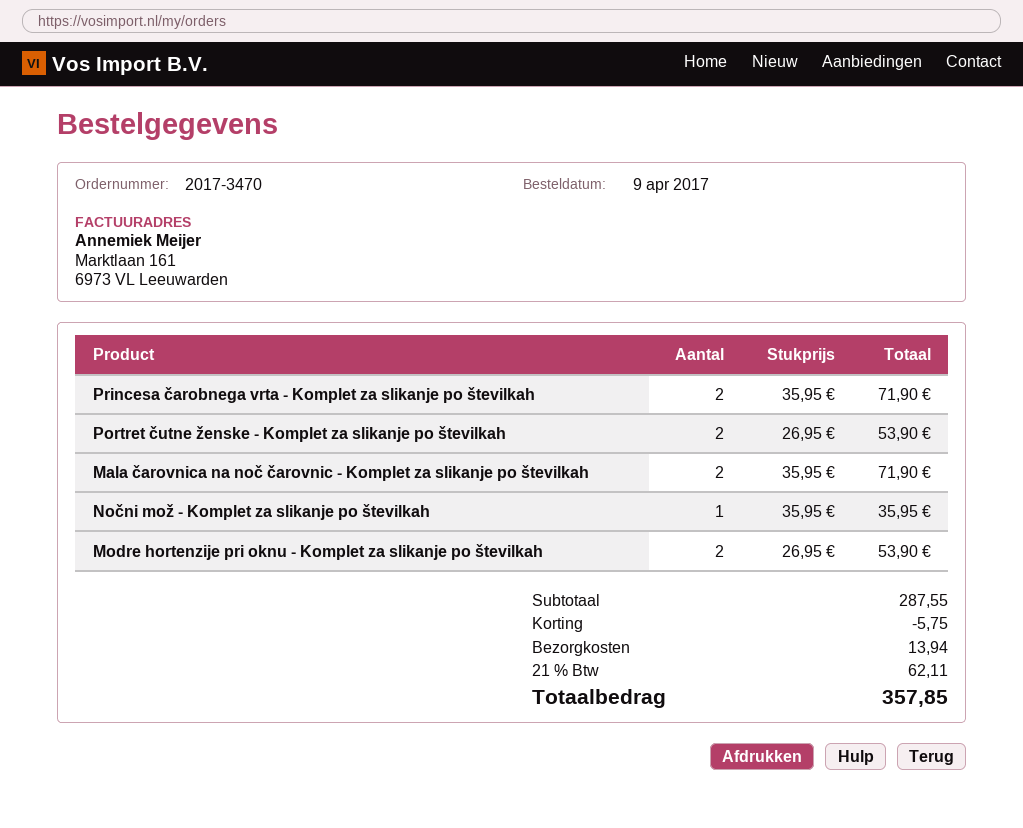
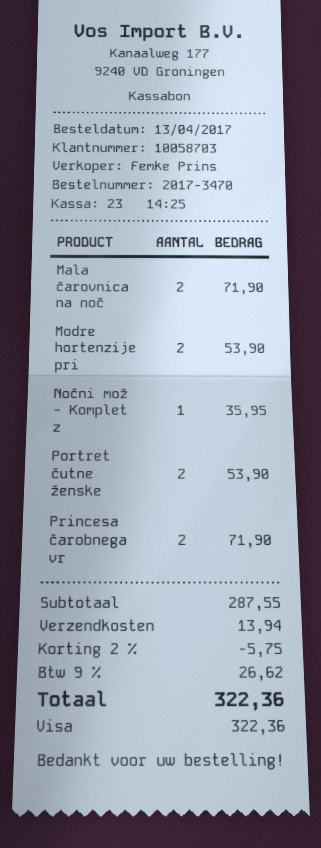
order date: 2017-04-09 -> 2017-04-13
tax: 21% = 62.11 -> 9% = 26.62
total: 357.85 -> 322.36

